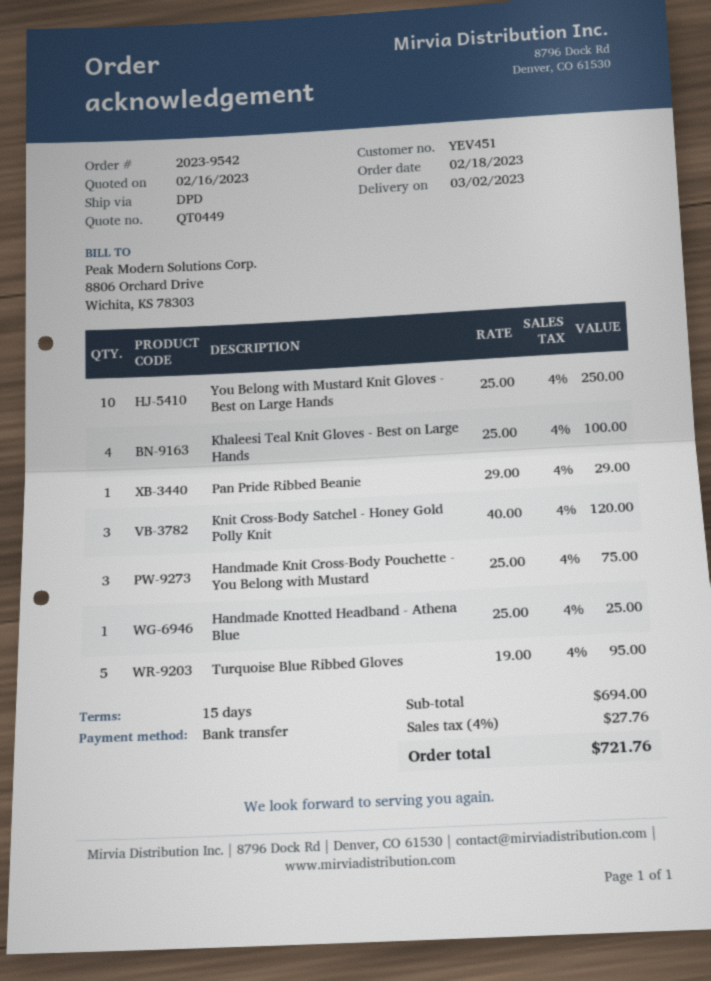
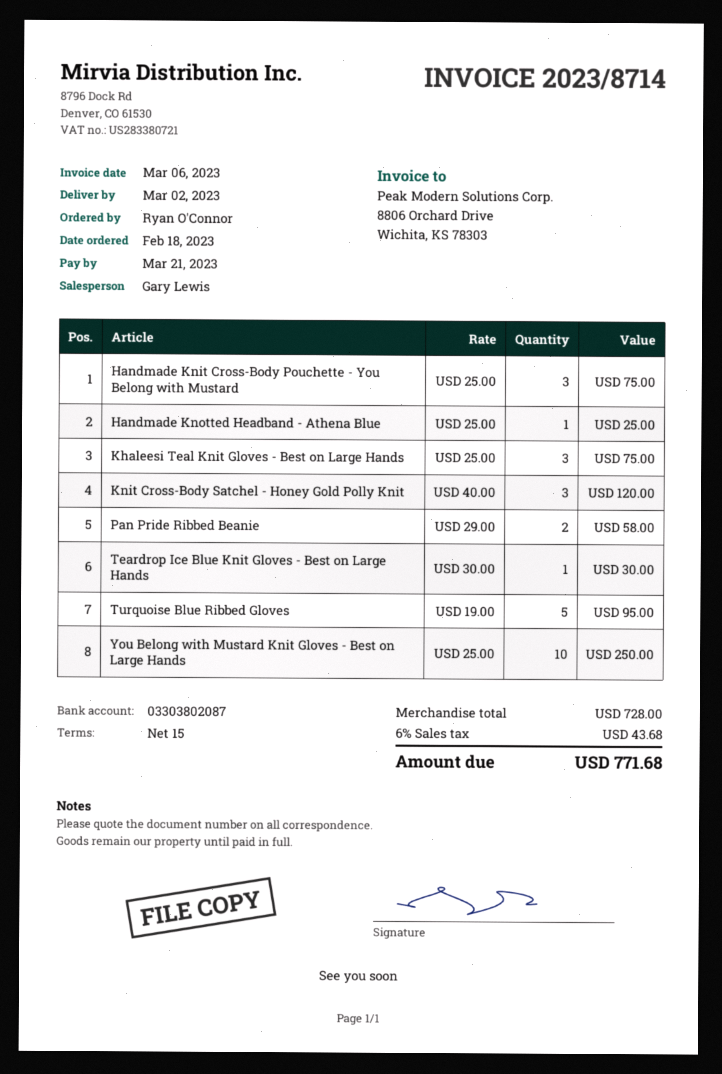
Khaleesi Teal Knit Gloves - Best on Large Hands: 4 x 25.00 = 100.00 -> 3 x 25.00 = 75.00
Pan Pride Ribbed Beanie: 1 x 29.00 = 29.00 -> 2 x 29.00 = 58.00
Teardrop Ice Blue Knit Gloves - Best on Large Hands: none -> 1 x 30.00 = 30.00
subtotal: 694.00 -> 728.00
tax: 4% = 27.76 -> 6% = 43.68
total: 721.76 -> 771.68

